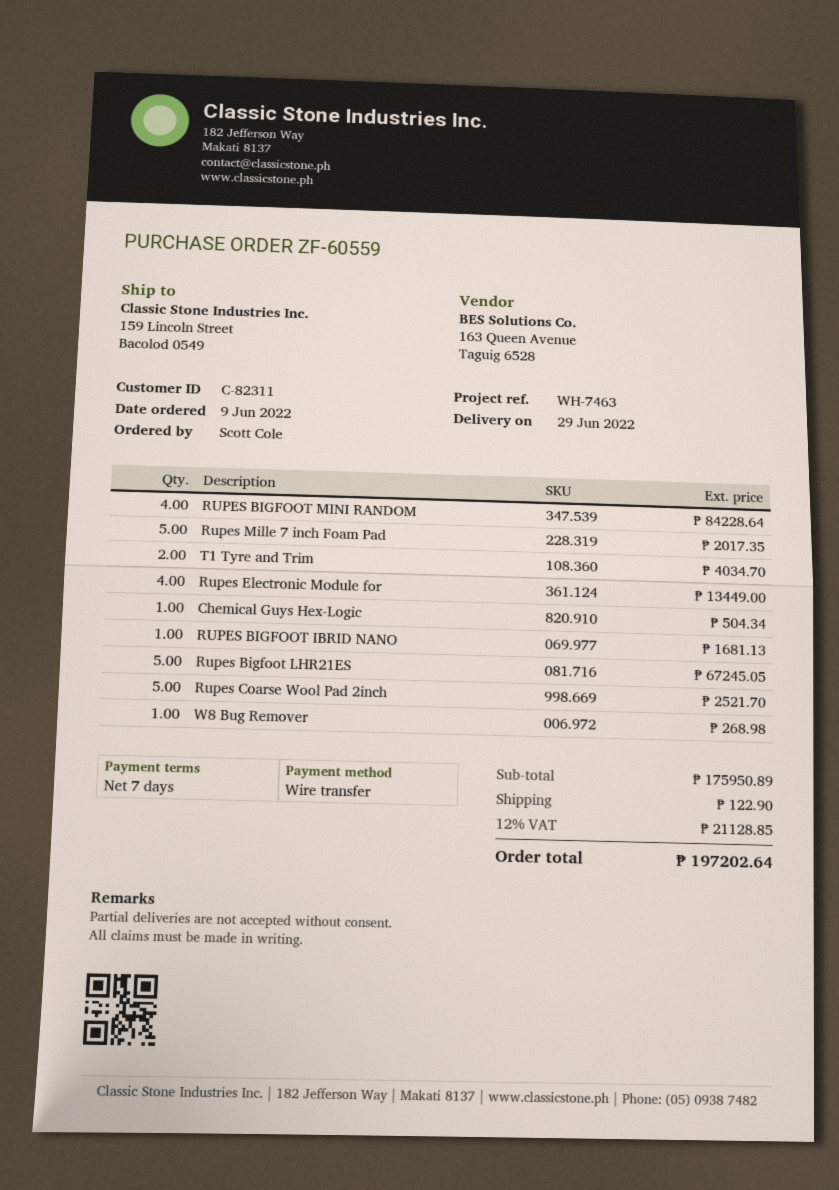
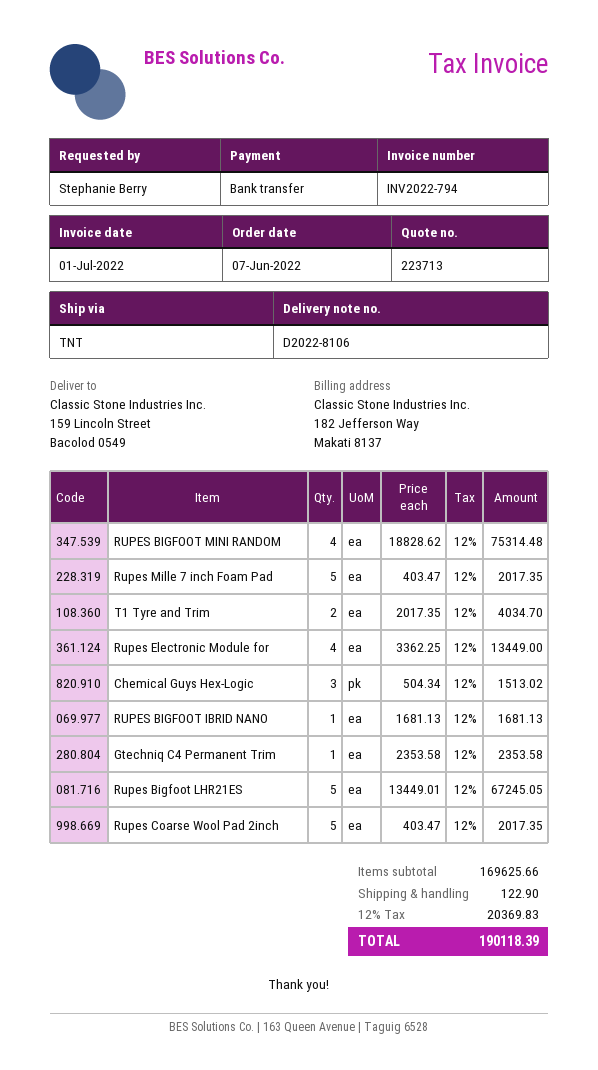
order date: 2022-06-09 -> 2022-06-07
ordered by: Scott Cole -> Stephanie Berry
RUPES BIGFOOT MINI RANDOM: 4 for 84228.64 -> 4 for 75314.48
Chemical Guys Hex-Logic: 1 for 504.34 -> 3 for 1513.02
Rupes Coarse Wool Pad 2inch: 5 for 2521.70 -> 5 for 2017.35
W8 Bug Remover: 1 for 268.98 -> none
Gtechniq C4 Permanent Trim: none -> 1 for 2353.58
subtotal: 175950.89 -> 169625.66
tax: 12% = 21128.85 -> 12% = 20369.83
total: 197202.64 -> 190118.39

